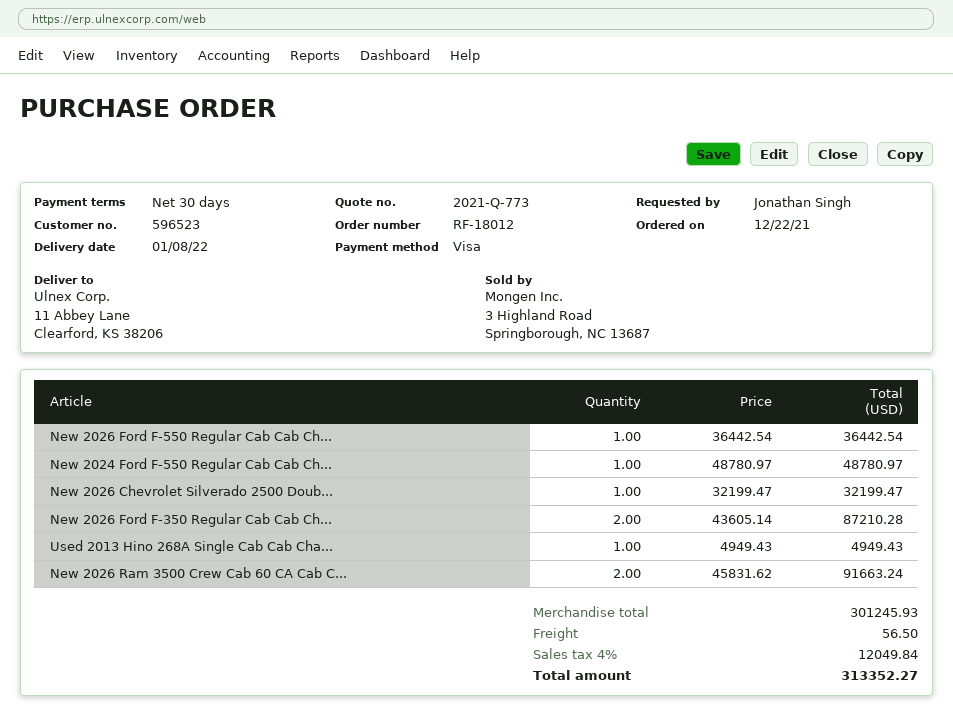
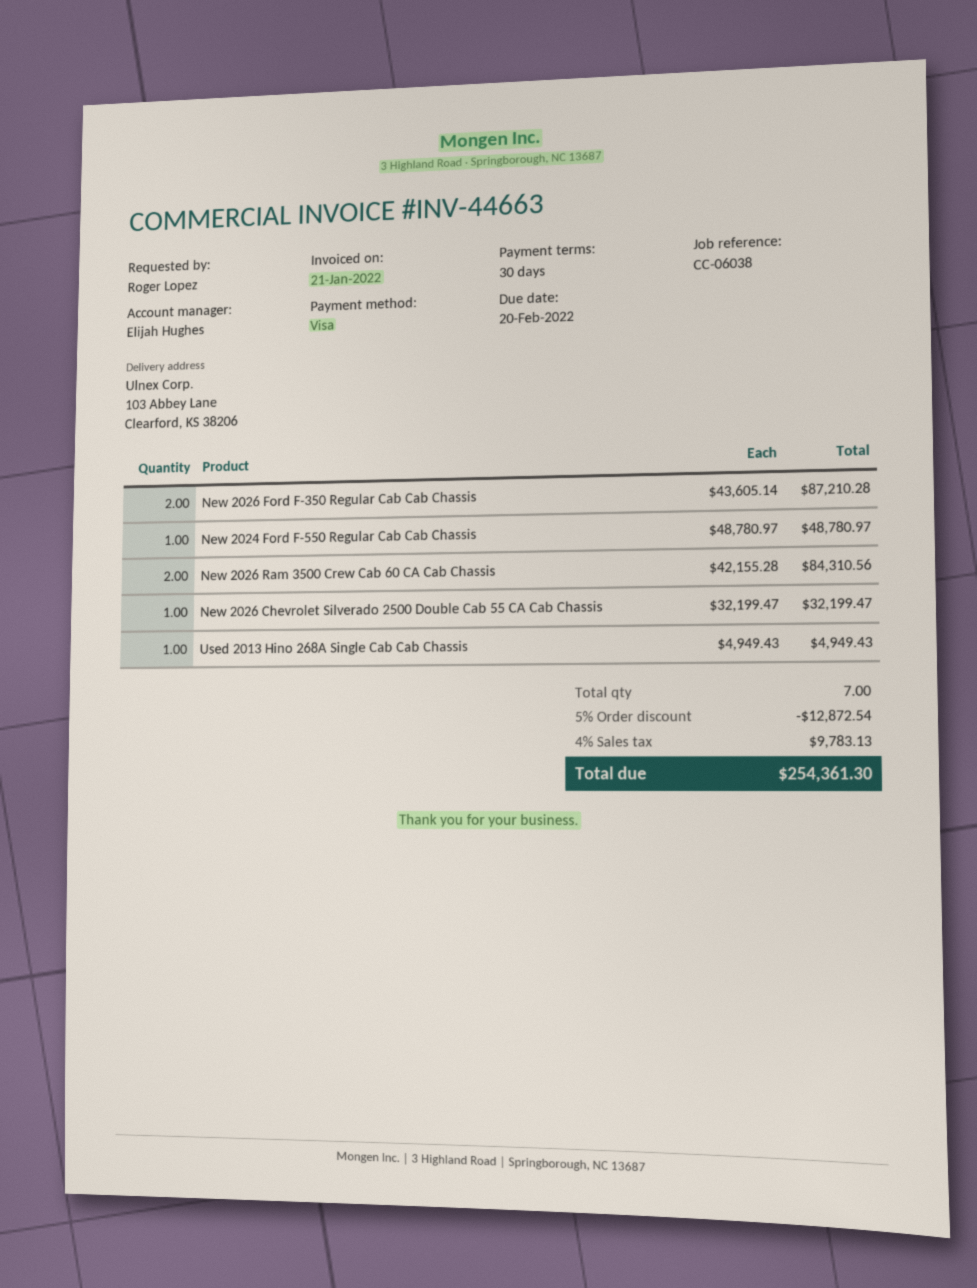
ordered by: Jonathan Singh -> Roger Lopez
ship to: 11 Abbey Lane, Clearford, KS 38206 -> 103 Abbey Lane, Clearford, KS 38206
New 2026 Ford F-550 Regular Cab Cab Ch...: 1 x 36442.54 = 36442.54 -> none
New 2026 Ram 3500 Crew Cab 60 CA Cab C...: 2 x 45831.62 = 91663.24 -> 2 x 42155.28 = 84310.56
discount: none -> 5% = 12872.54
shipping: 56.50 -> none
tax: 4% = 12049.84 -> 4% = 9783.13
total: 313352.27 -> 254361.30

